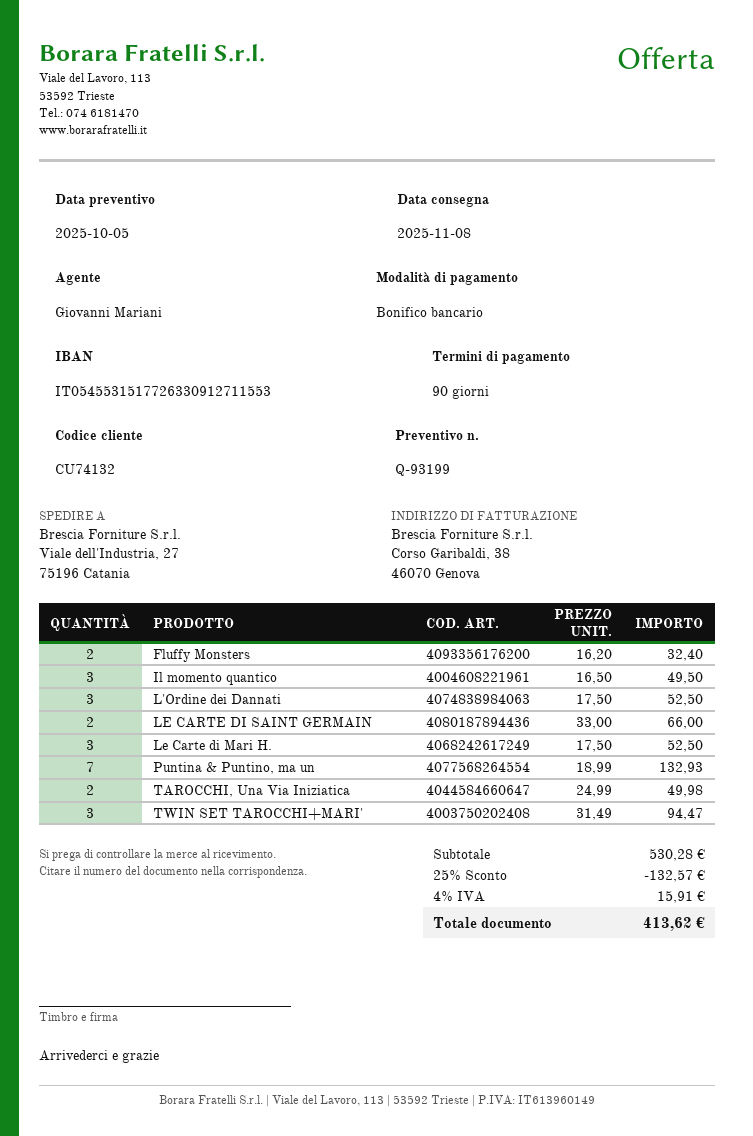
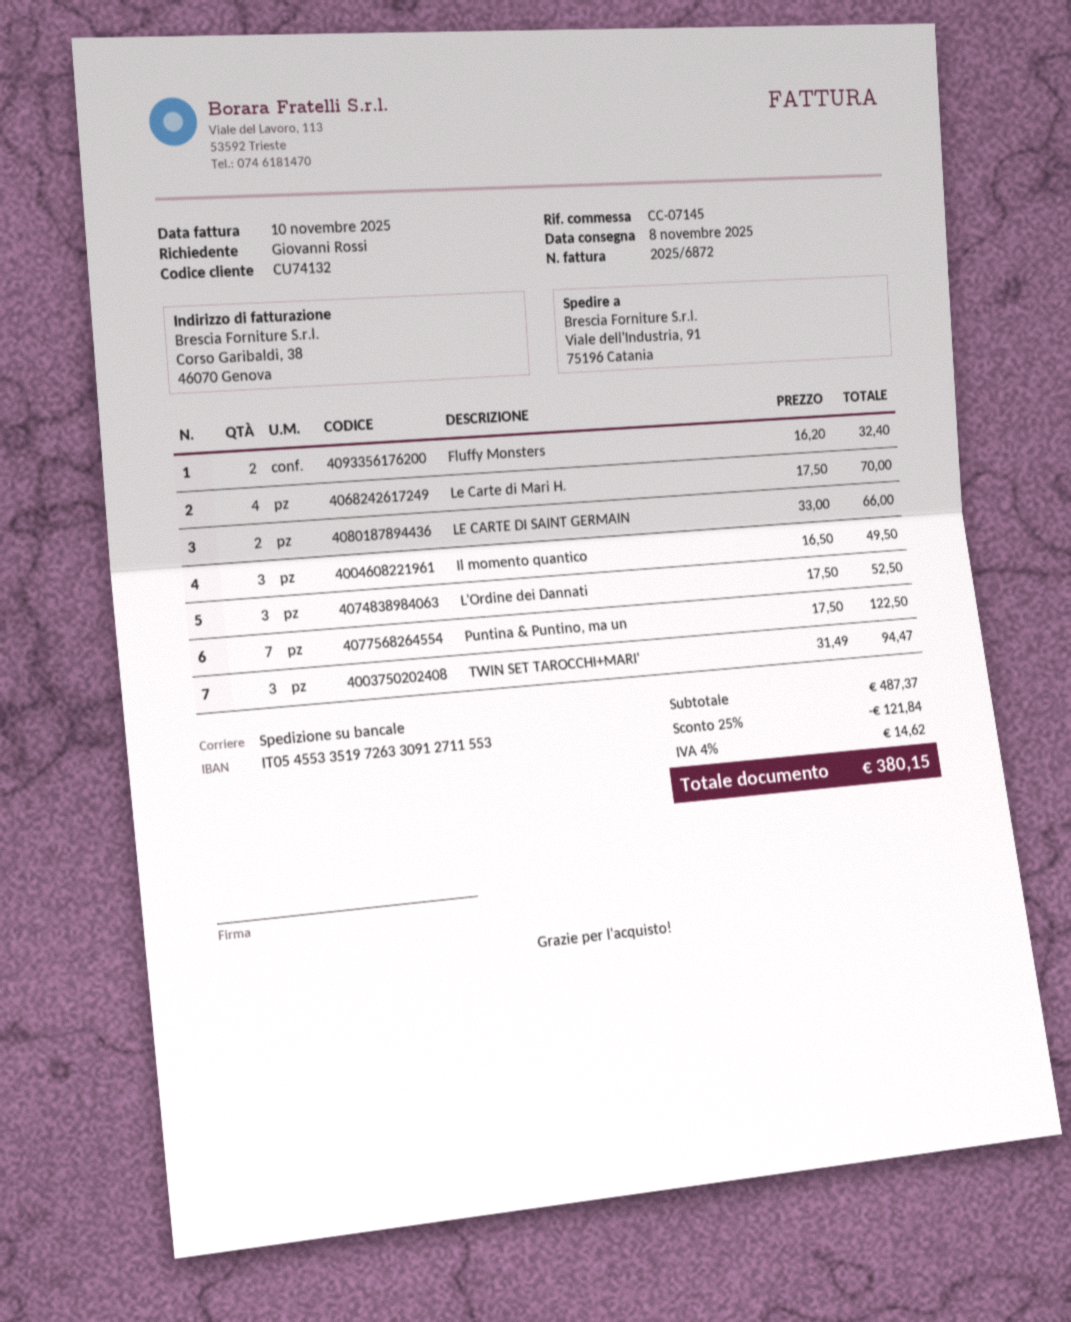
bank account: IT0545531517726330912711553 -> IT0545533519726330912711553
ship to: Viale dell'Industria, 27, 75196 Catania -> Viale dell'Industria, 91, 75196 Catania
Le Carte di Mari H.: 3 x 17.50 = 52.50 -> 4 x 17.50 = 70.00
Puntina & Puntino, ma un: 7 x 18.99 = 132.93 -> 7 x 17.50 = 122.50
TAROCCHI, Una Via Iniziatica: 2 x 24.99 = 49.98 -> none
subtotal: 530.28 -> 487.37
discount: 25% = 132.57 -> 25% = 121.84
tax: 4% = 15.91 -> 4% = 14.62
total: 413.62 -> 380.15

